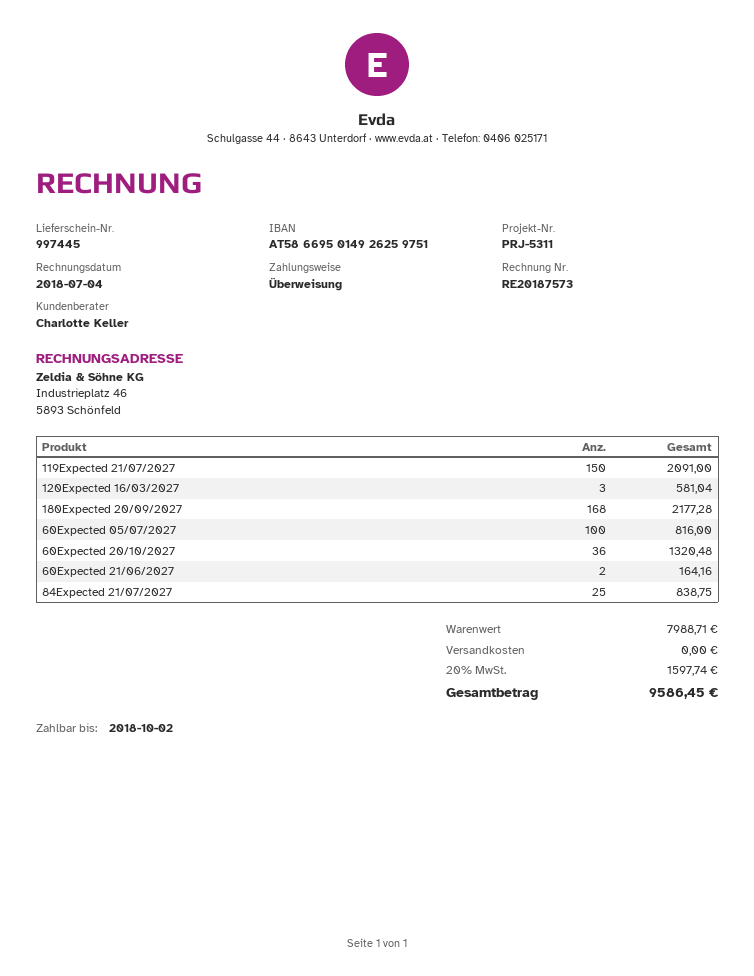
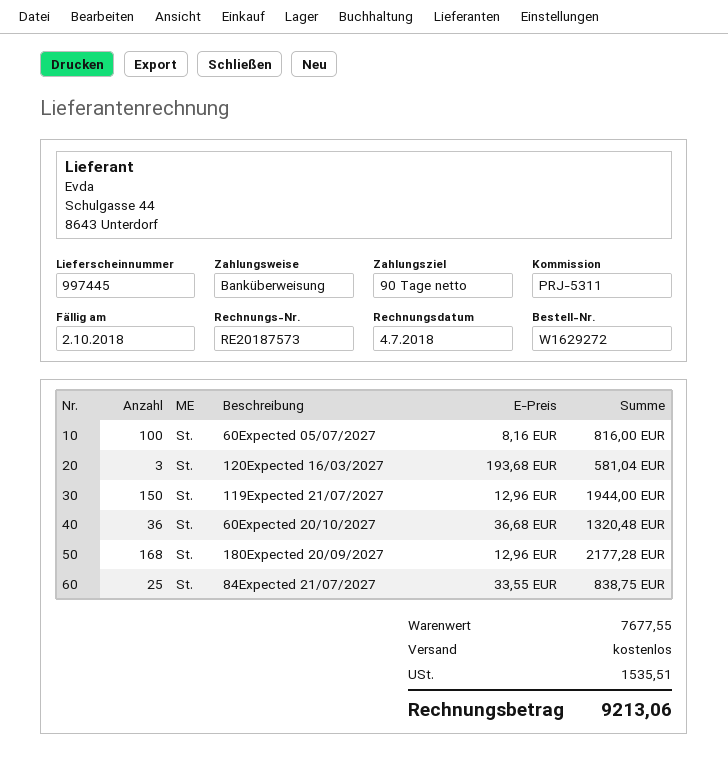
119Expected 21/07/2027: 150 for 2091.00 -> 150 for 1944.00
60Expected 21/06/2027: 2 for 164.16 -> none
subtotal: 7988.71 -> 7677.55
tax: 1597.74 -> 1535.51
total: 9586.45 -> 9213.06

